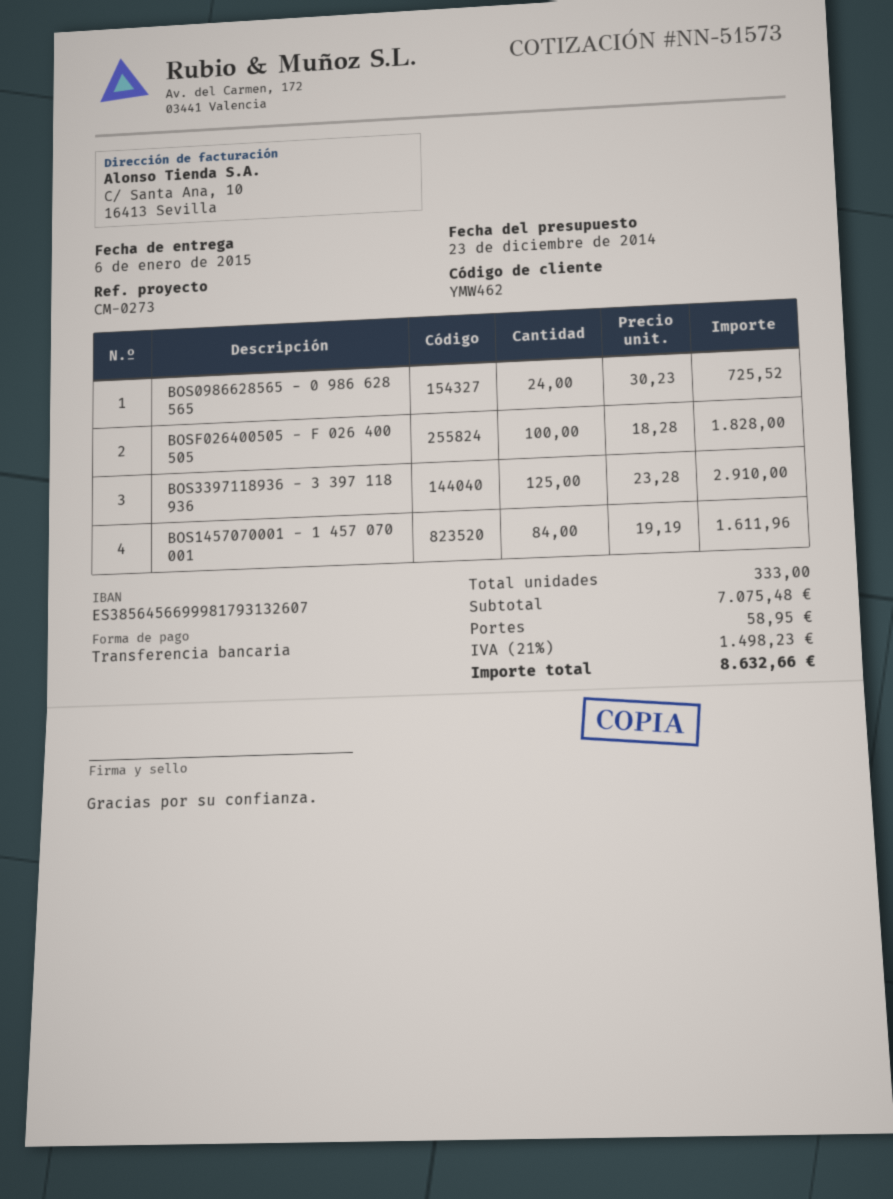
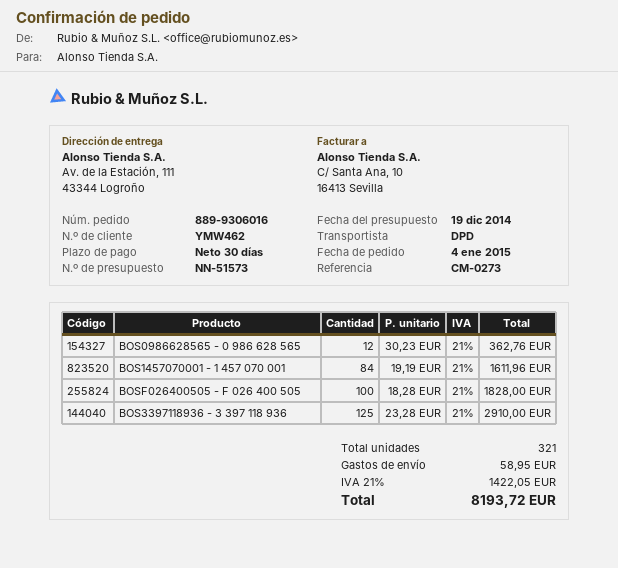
quote date: 2014-12-23 -> 2014-12-19
BOS0986628565 - 0 986 628 565: 24 x 30.23 = 725.52 -> 12 x 30.23 = 362.76
total quantity: 333 -> 321
tax: 21% = 1498.23 -> 21% = 1422.05
total: 8632.66 -> 8193.72

